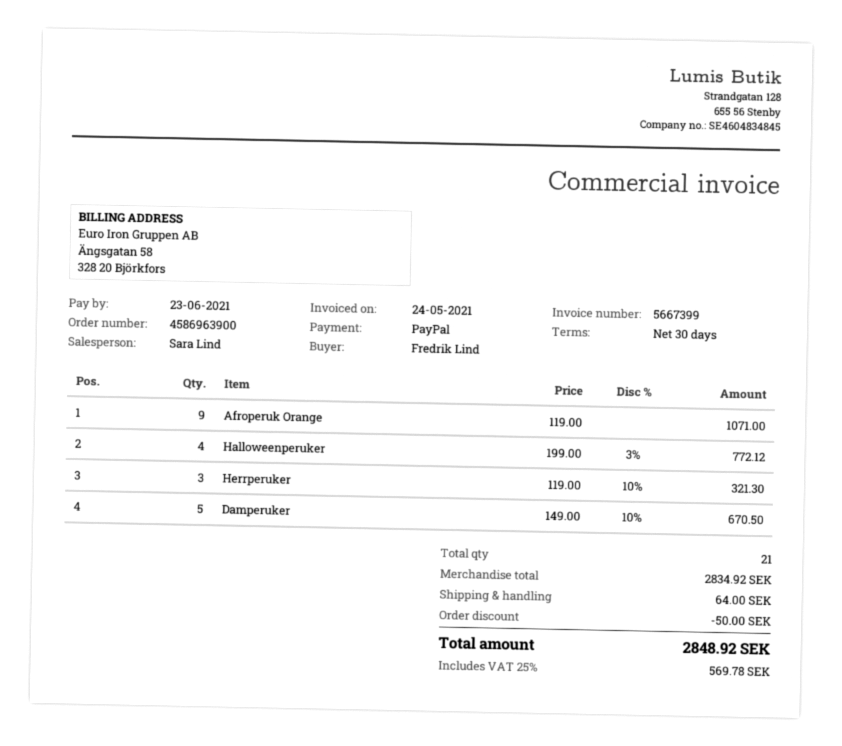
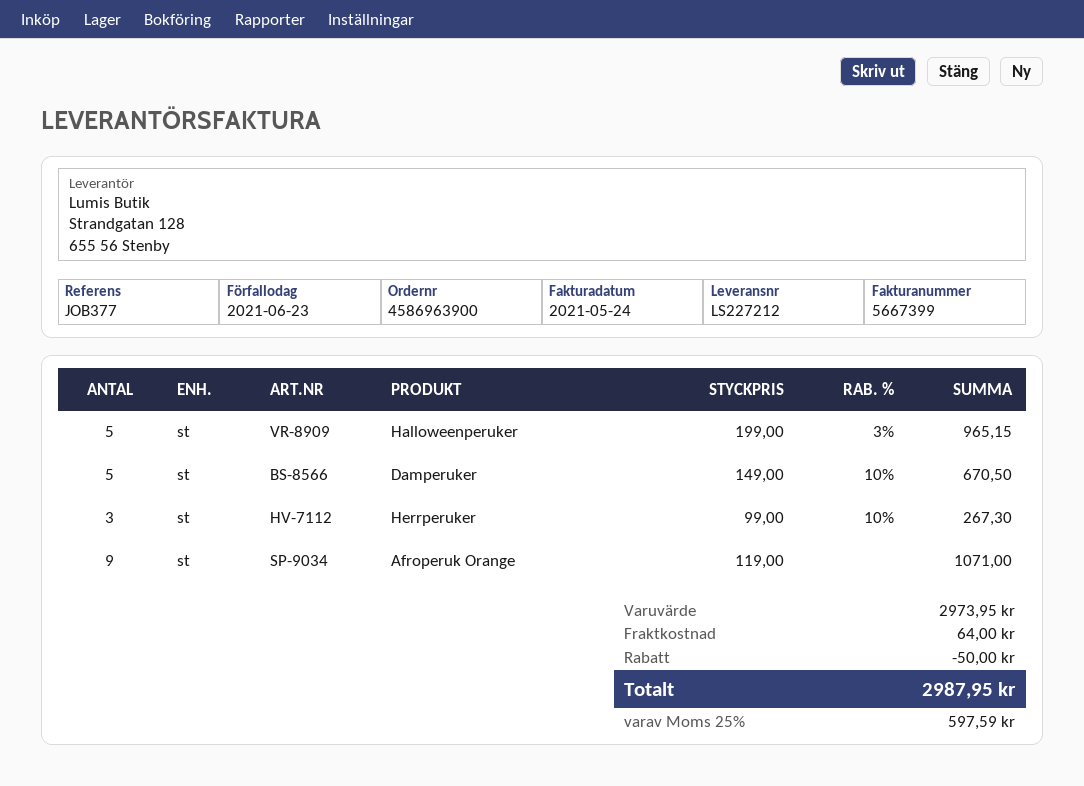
Halloweenperuker: 4 x 199.00 - 3% = 772.12 -> 5 x 199.00 - 3% = 965.15
Herrperuker: 3 x 119.00 - 10% = 321.30 -> 3 x 99.00 - 10% = 267.30
subtotal: 2834.92 -> 2973.95
tax: 25% = 569.78 -> 25% = 597.59
total: 2848.92 -> 2987.95

